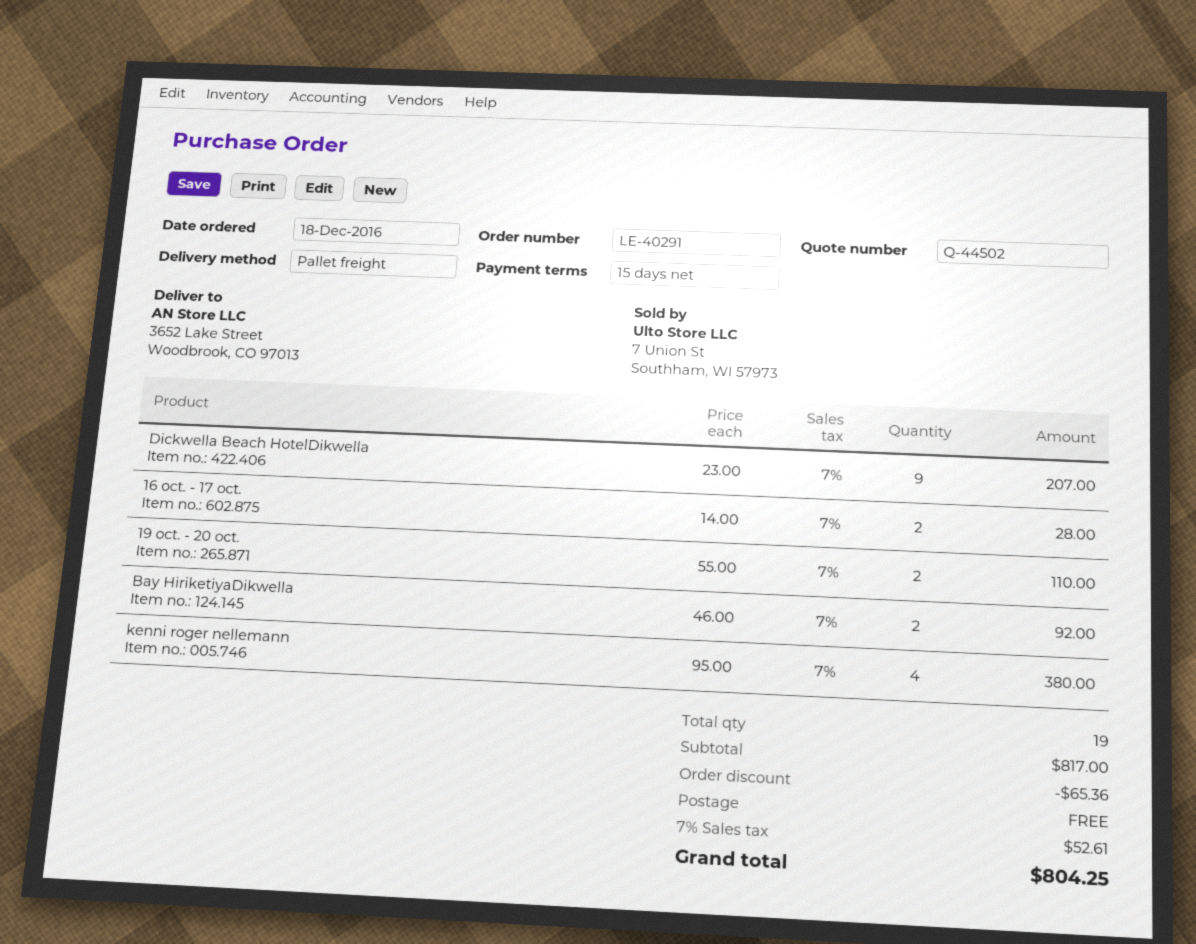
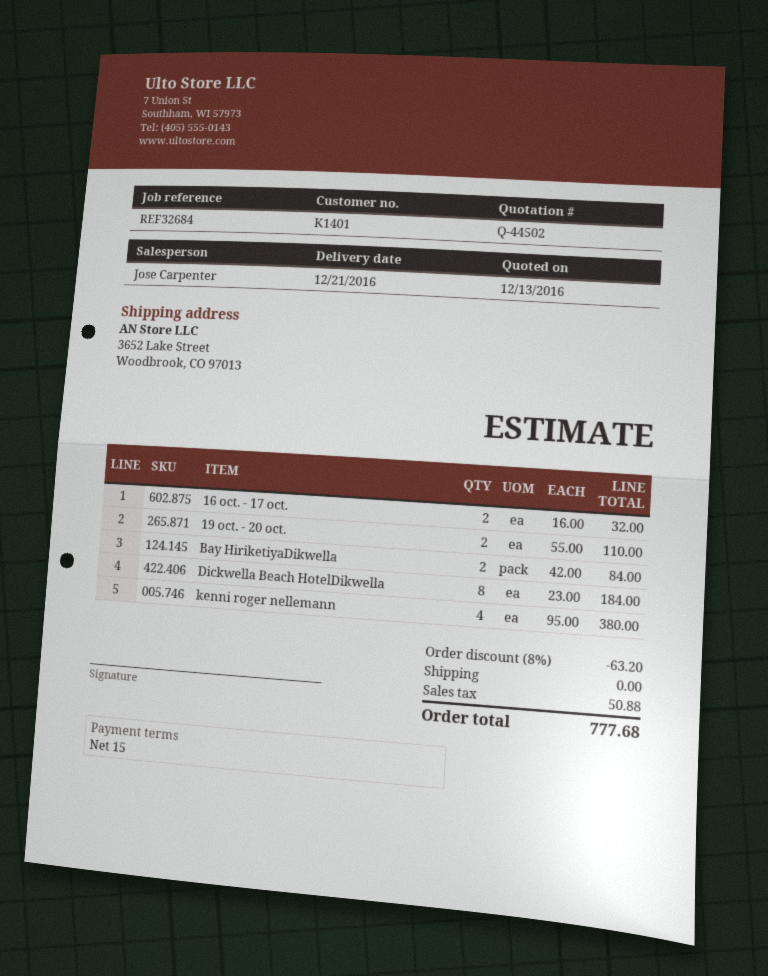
Dickwella Beach HotelDikwella: 9 x 23.00 = 207.00 -> 8 x 23.00 = 184.00
16 oct. - 17 oct.: 2 x 14.00 = 28.00 -> 2 x 16.00 = 32.00
Bay HiriketiyaDikwella: 2 x 46.00 = 92.00 -> 2 x 42.00 = 84.00
discount: 65.36 -> 63.20
tax: 52.61 -> 50.88
total: 804.25 -> 777.68

